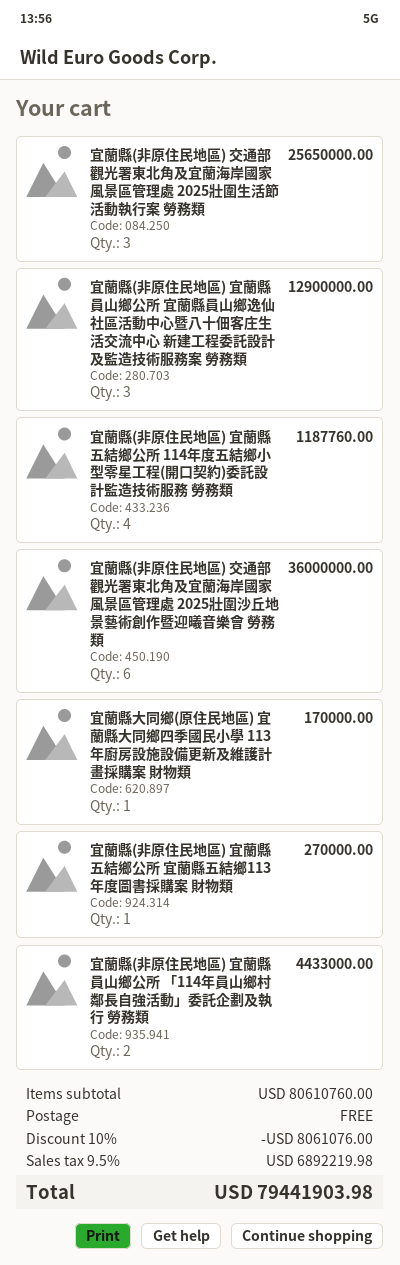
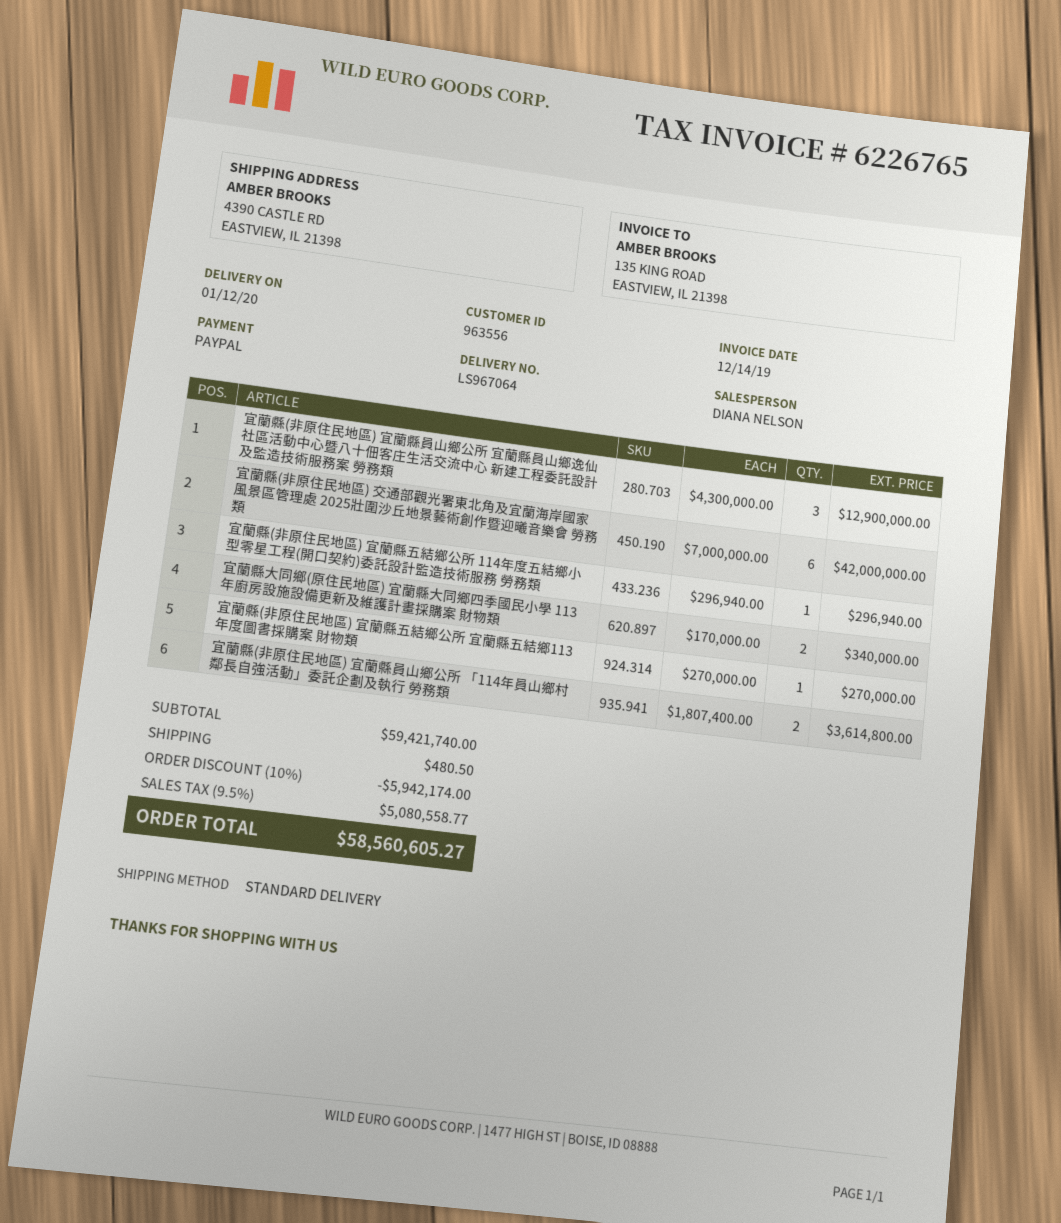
宜蘭縣(非原住民地區) 交通部觀光署東北角及宜蘭海岸國家風景區管理處 2025壯圍生活節活動執行案 勞務類: 3 for 25650000.00 -> none
宜蘭縣(非原住民地區) 宜蘭縣五結鄉公所 114年度五結鄉小型零星工程(開口契約)委託設計監造技術服務 勞務類: 4 for 1187760.00 -> 1 for 296940.00
宜蘭縣(非原住民地區) 交通部觀光署東北角及宜蘭海岸國家風景區管理處 2025壯圍沙丘地景藝術創作暨迎曦音樂會 勞務類: 6 for 36000000.00 -> 6 for 42000000.00
宜蘭縣大同鄉(原住民地區) 宜蘭縣大同鄉四季國民小學 113年廚房設施設備更新及維護計畫採購案 財物類: 1 for 170000.00 -> 2 for 340000.00
宜蘭縣(非原住民地區) 宜蘭縣員山鄉公所 「114年員山鄉村鄰長自強活動」委託企劃及執行 勞務類: 2 for 4433000.00 -> 2 for 3614800.00
subtotal: 80610760.00 -> 59421740.00
discount: 10% = 8061076.00 -> 10% = 5942174.00
shipping: 0.00 -> 480.50
tax: 9.5% = 6892219.98 -> 9.5% = 5080558.77
total: 79441903.98 -> 58560605.27

